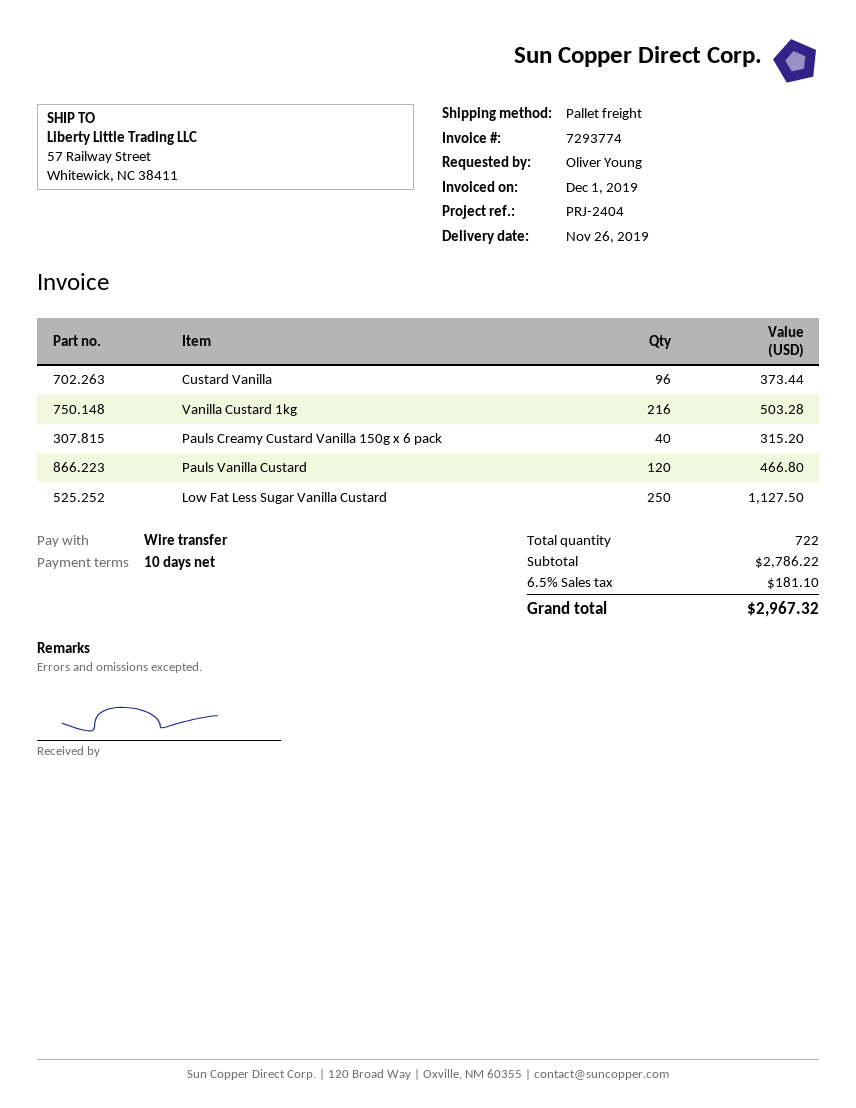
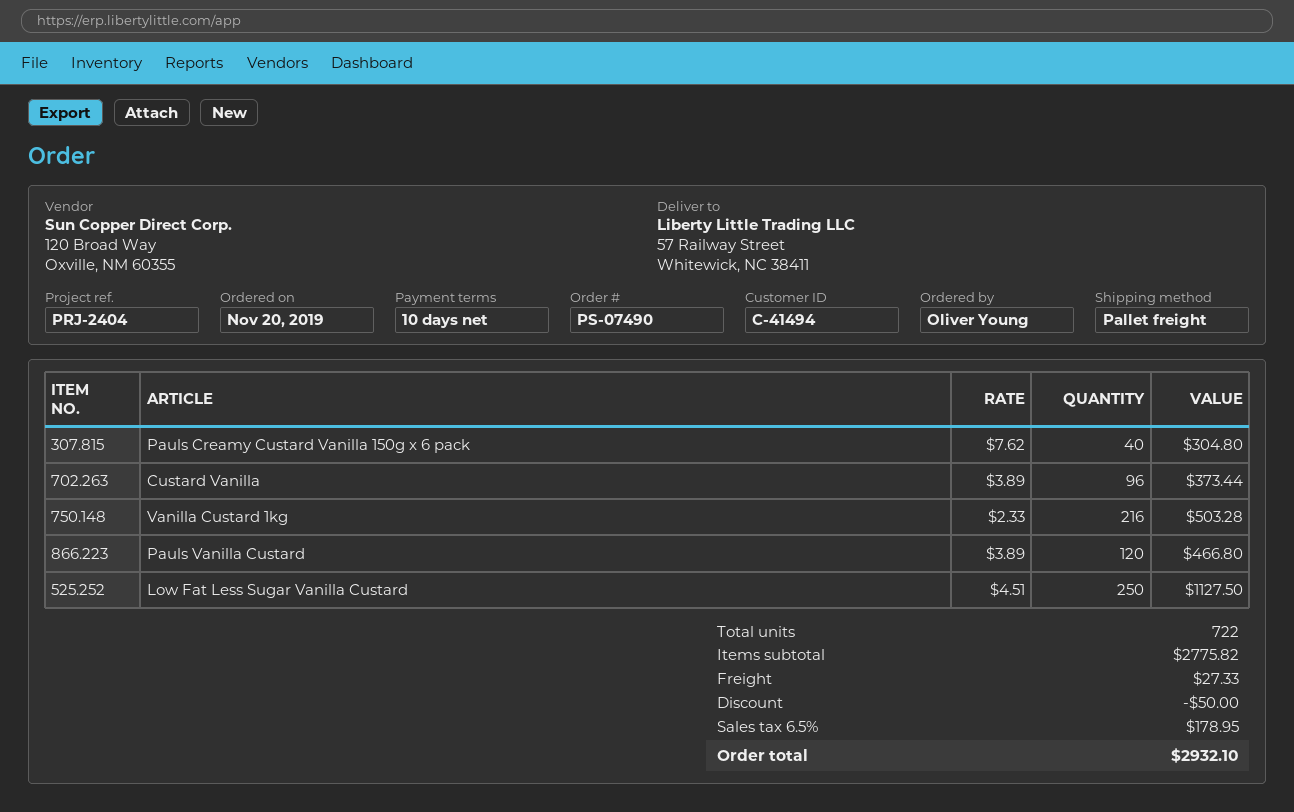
Pauls Creamy Custard Vanilla 150g x 6 pack: 40 for 315.20 -> 40 for 304.80
subtotal: 2786.22 -> 2775.82
discount: none -> 50.00
shipping: none -> 27.33
tax: 6.5% = 181.10 -> 6.5% = 178.95
total: 2967.32 -> 2932.10

